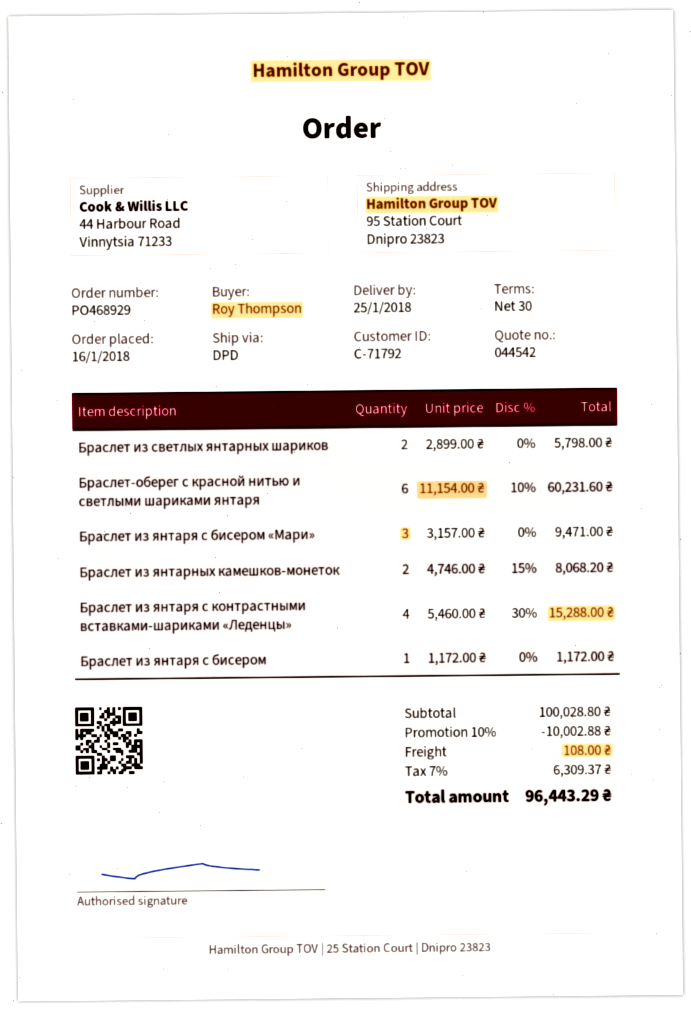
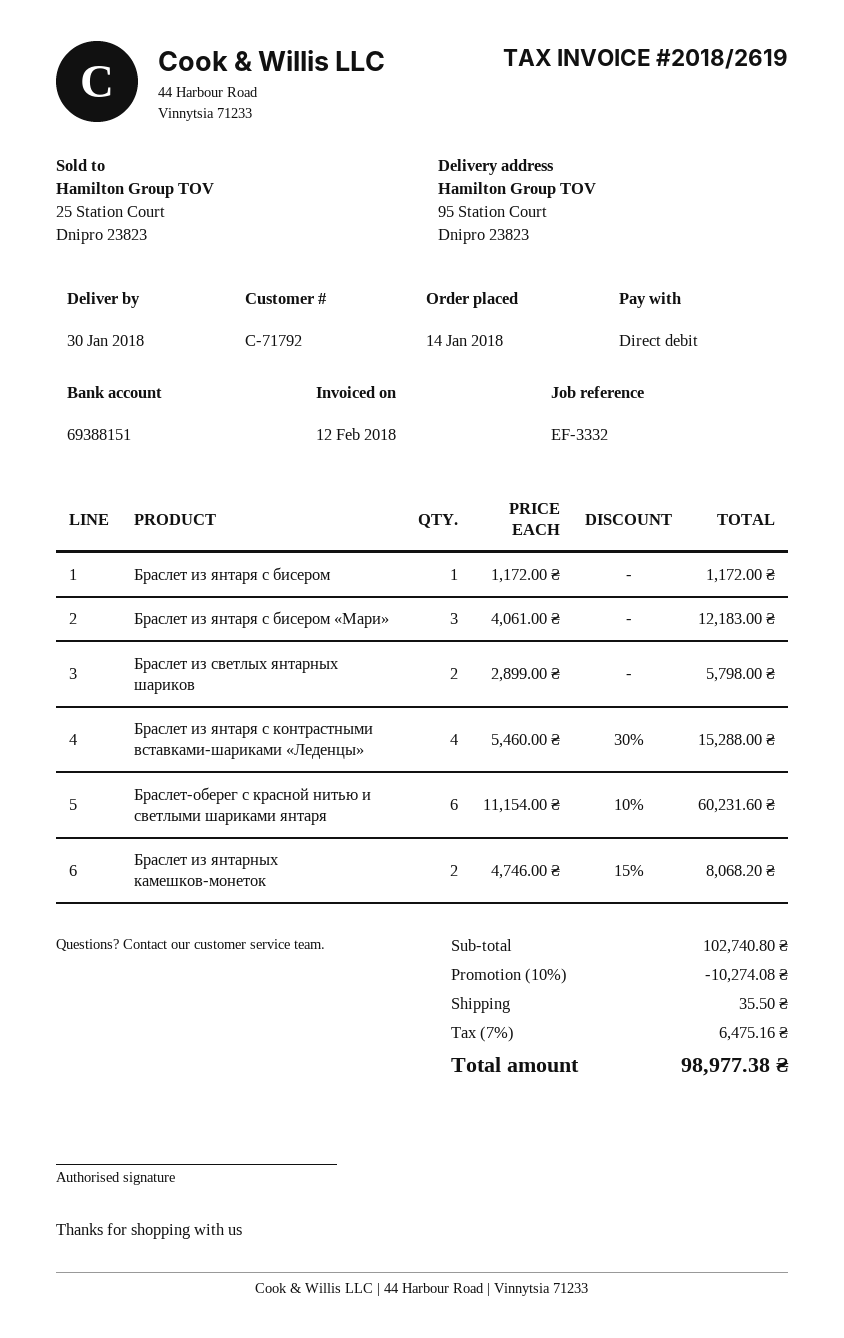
order date: 2018-01-16 -> 2018-01-14
delivery date: 2018-01-25 -> 2018-01-30
Браслет из янтаря с бисером «Мари»: 3 x 3157.00 = 9471.00 -> 3 x 4061.00 = 12183.00
subtotal: 100028.80 -> 102740.80
discount: 10% = 10002.88 -> 10% = 10274.08
shipping: 108.00 -> 35.50
tax: 7% = 6309.37 -> 7% = 6475.16
total: 96443.29 -> 98977.38

